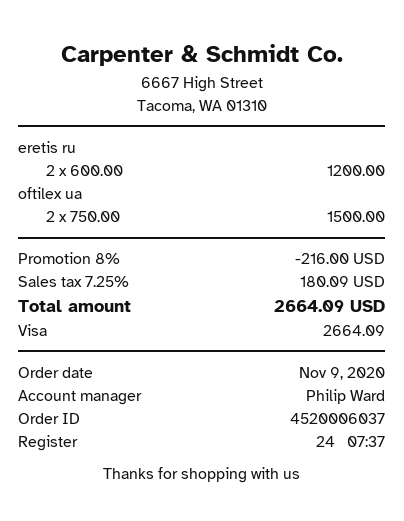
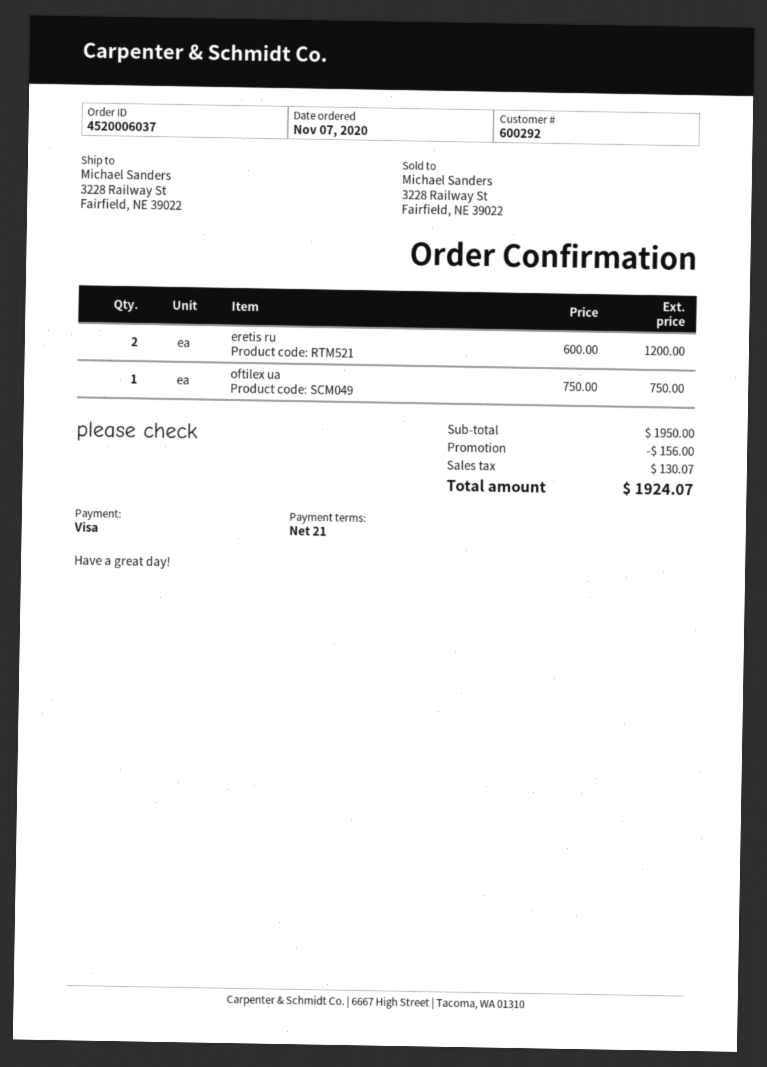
order date: 2020-11-09 -> 2020-11-07
oftilex ua: 2 x 750.00 = 1500.00 -> 1 x 750.00 = 750.00
discount: 216.00 -> 156.00
tax: 180.09 -> 130.07
total: 2664.09 -> 1924.07

